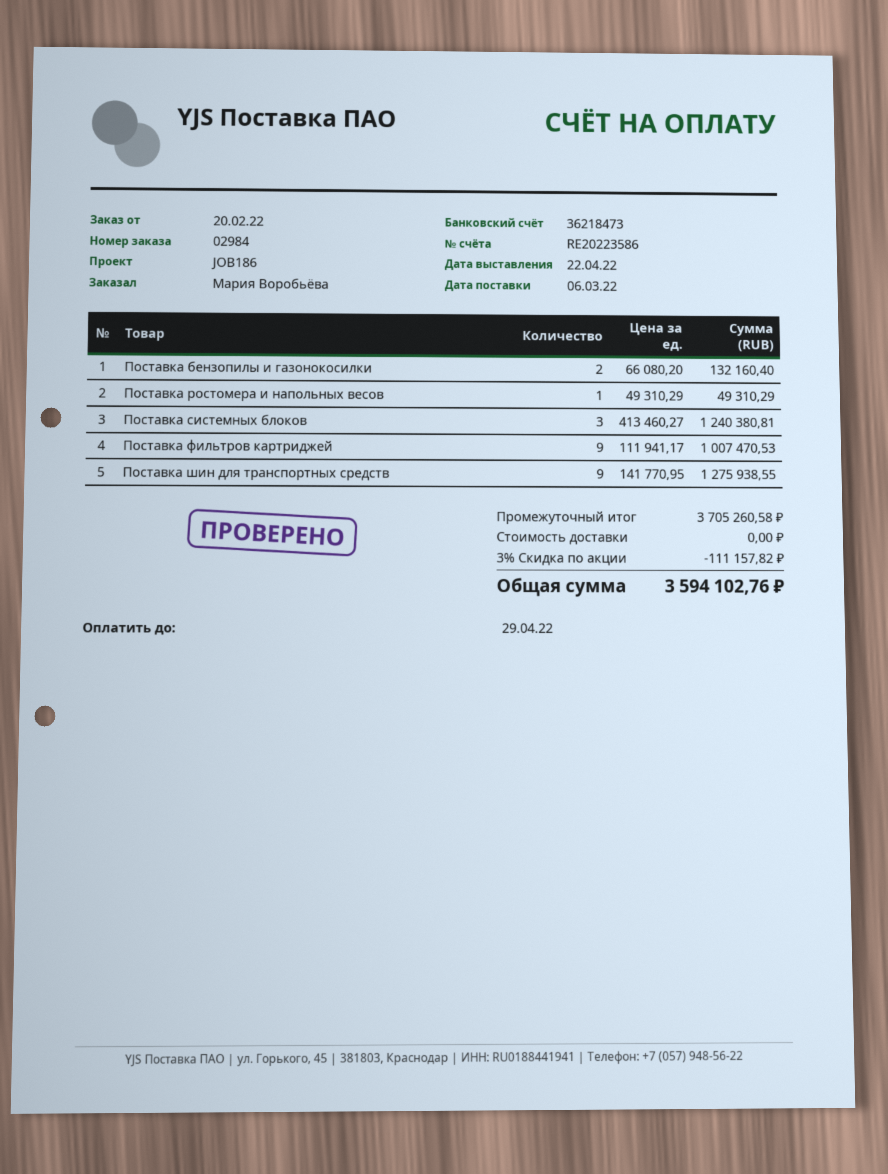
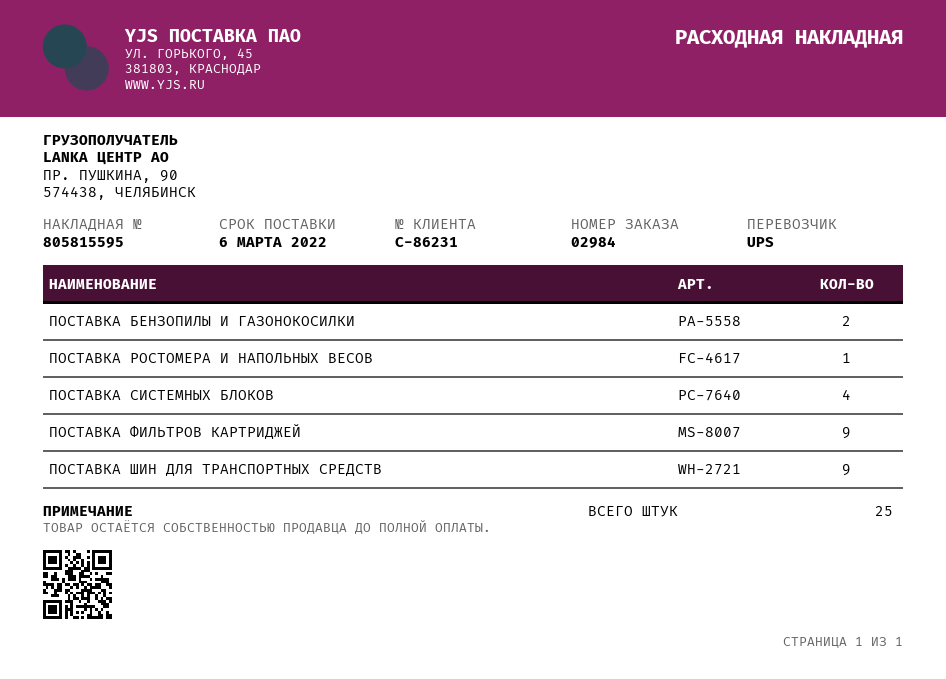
Поставка системных блоков: 3 -> 4

